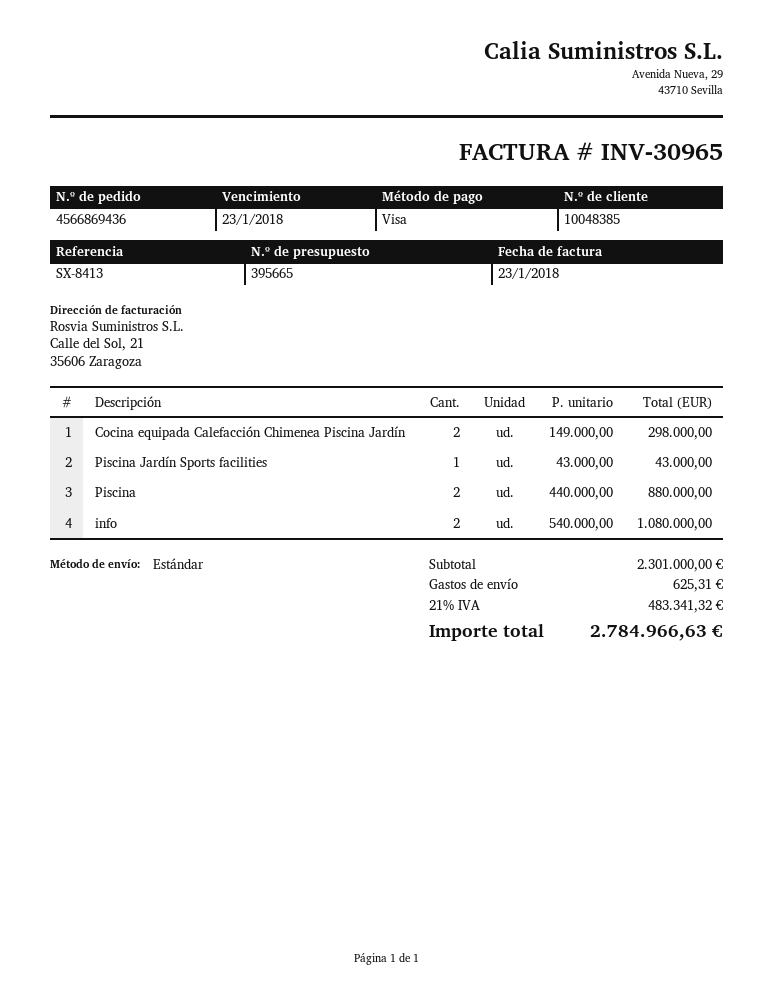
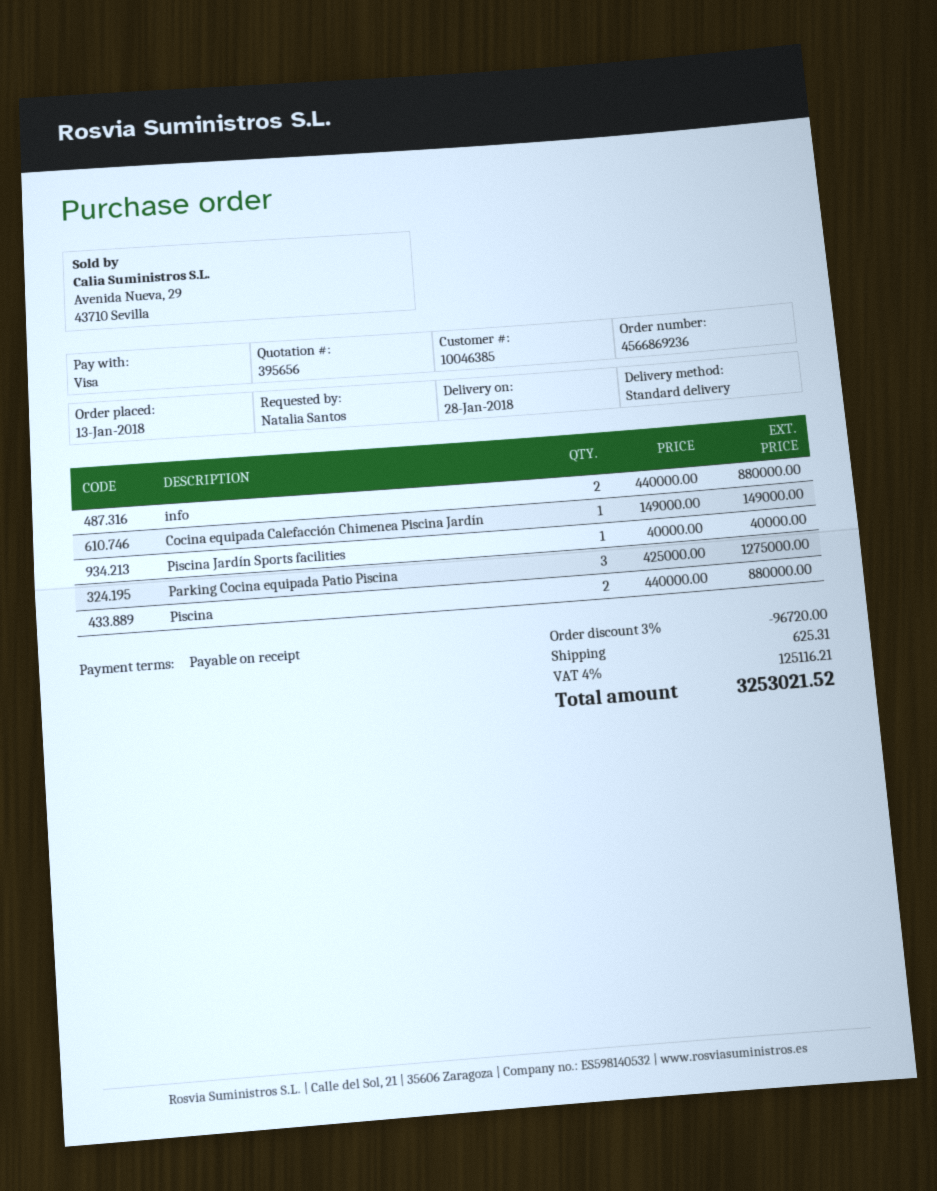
quote number: 395665 -> 395656
order number: 4566869436 -> 4566869236
customer number: 10048385 -> 10046385
Cocina equipada Calefacción Chimenea Piscina Jardín: 2 x 149000.00 = 298000.00 -> 1 x 149000.00 = 149000.00
Piscina Jardín Sports facilities: 1 x 43000.00 = 43000.00 -> 1 x 40000.00 = 40000.00
info: 2 x 540000.00 = 1080000.00 -> 2 x 440000.00 = 880000.00
Parking Cocina equipada Patio Piscina: none -> 3 x 425000.00 = 1275000.00
discount: none -> 3% = 96720.00
tax: 21% = 483341.32 -> 4% = 125116.21
total: 2784966.63 -> 3253021.52

